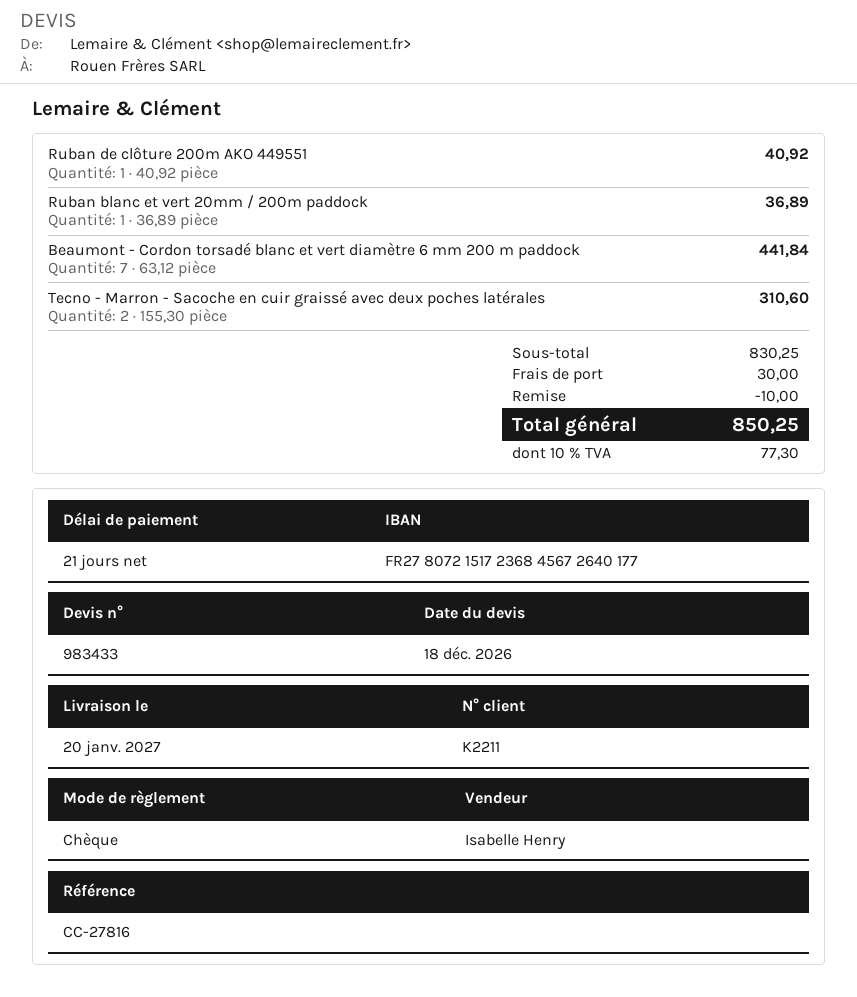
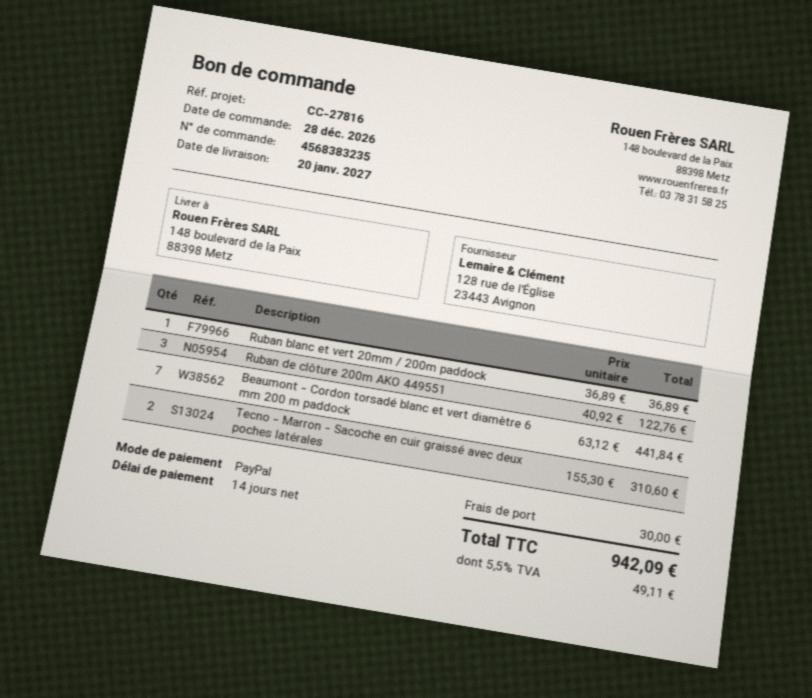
payment terms: 21 days -> 14 days
payment method: cheque -> PayPal
Ruban de clôture 200m AKO 449551: 1 x 40.92 = 40.92 -> 3 x 40.92 = 122.76
discount: 10.00 -> none
tax: 10% = 77.30 -> 5.5% = 49.11
total: 850.25 -> 942.09

